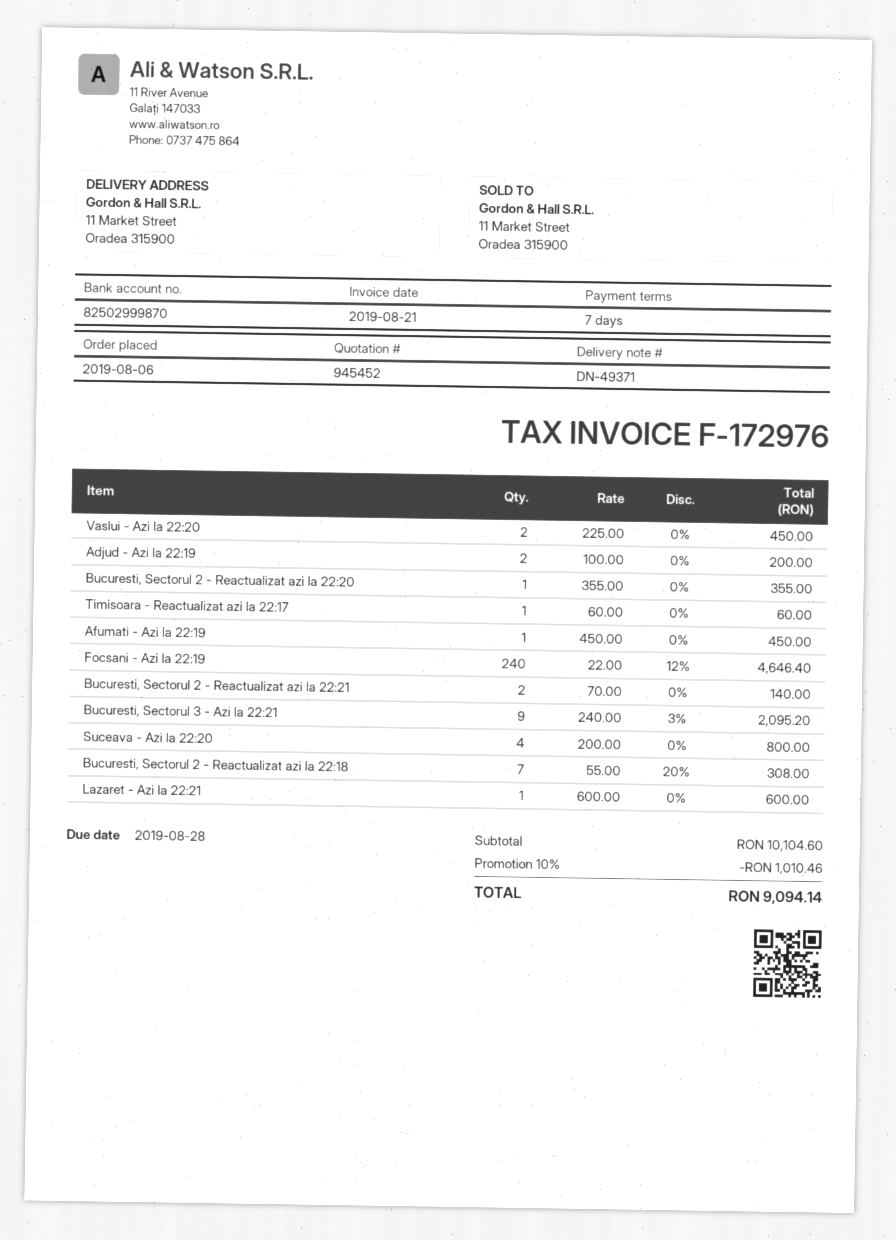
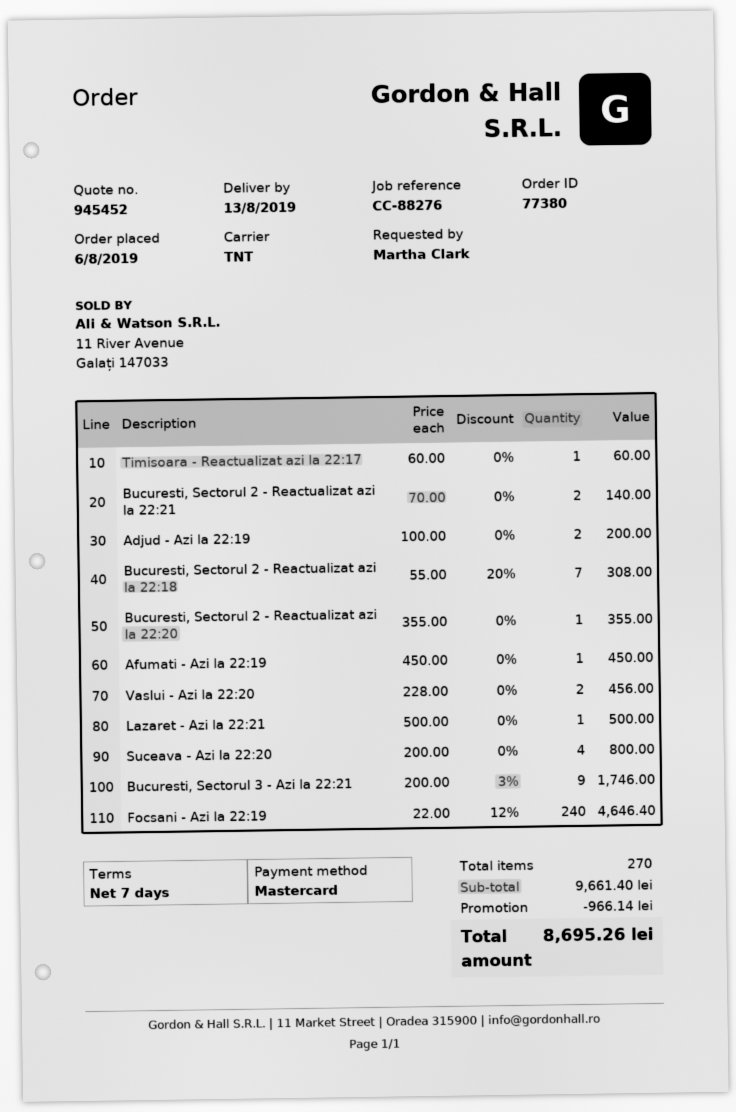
Vaslui - Azi la 22:20: 2 x 225.00 = 450.00 -> 2 x 228.00 = 456.00
Bucuresti, Sectorul 3 - Azi la 22:21: 9 x 240.00 - 3% = 2095.20 -> 9 x 200.00 - 3% = 1746.00
Lazaret - Azi la 22:21: 1 x 600.00 = 600.00 -> 1 x 500.00 = 500.00
subtotal: 10104.60 -> 9661.40
discount: 1010.46 -> 966.14
total: 9094.14 -> 8695.26

